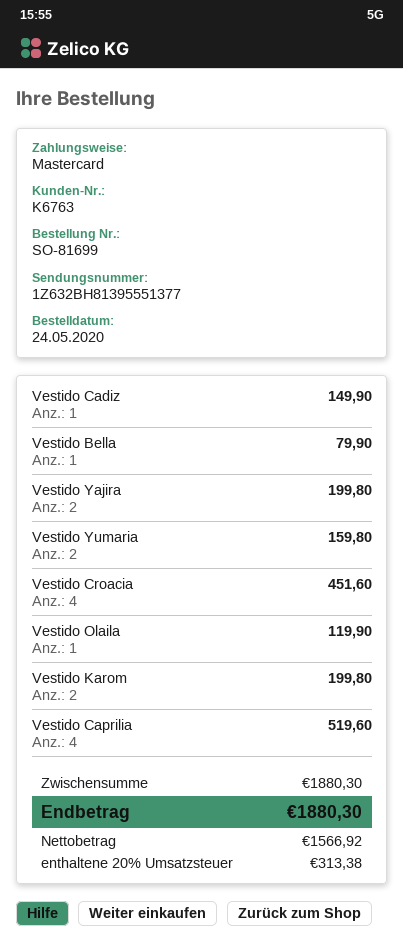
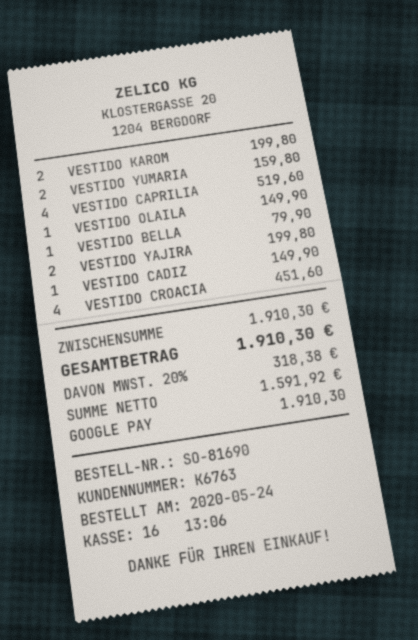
order number: SO-81699 -> SO-81690
payment method: Mastercard -> Google Pay
Vestido Olaila: 1 for 119.90 -> 1 for 149.90
subtotal: 1880.30 -> 1910.30
net: 1566.92 -> 1591.92
tax: 20% = 313.38 -> 20% = 318.38
total: 1880.30 -> 1910.30

